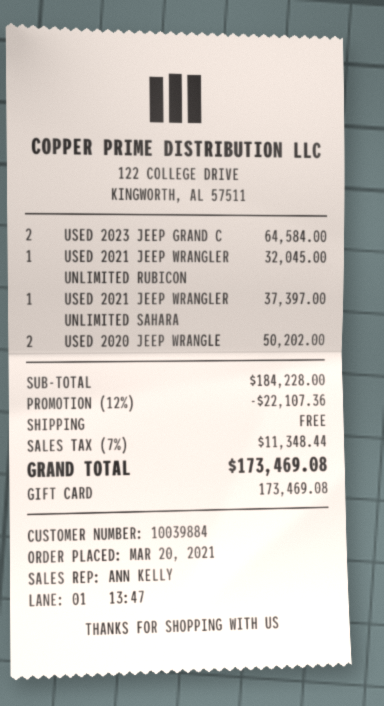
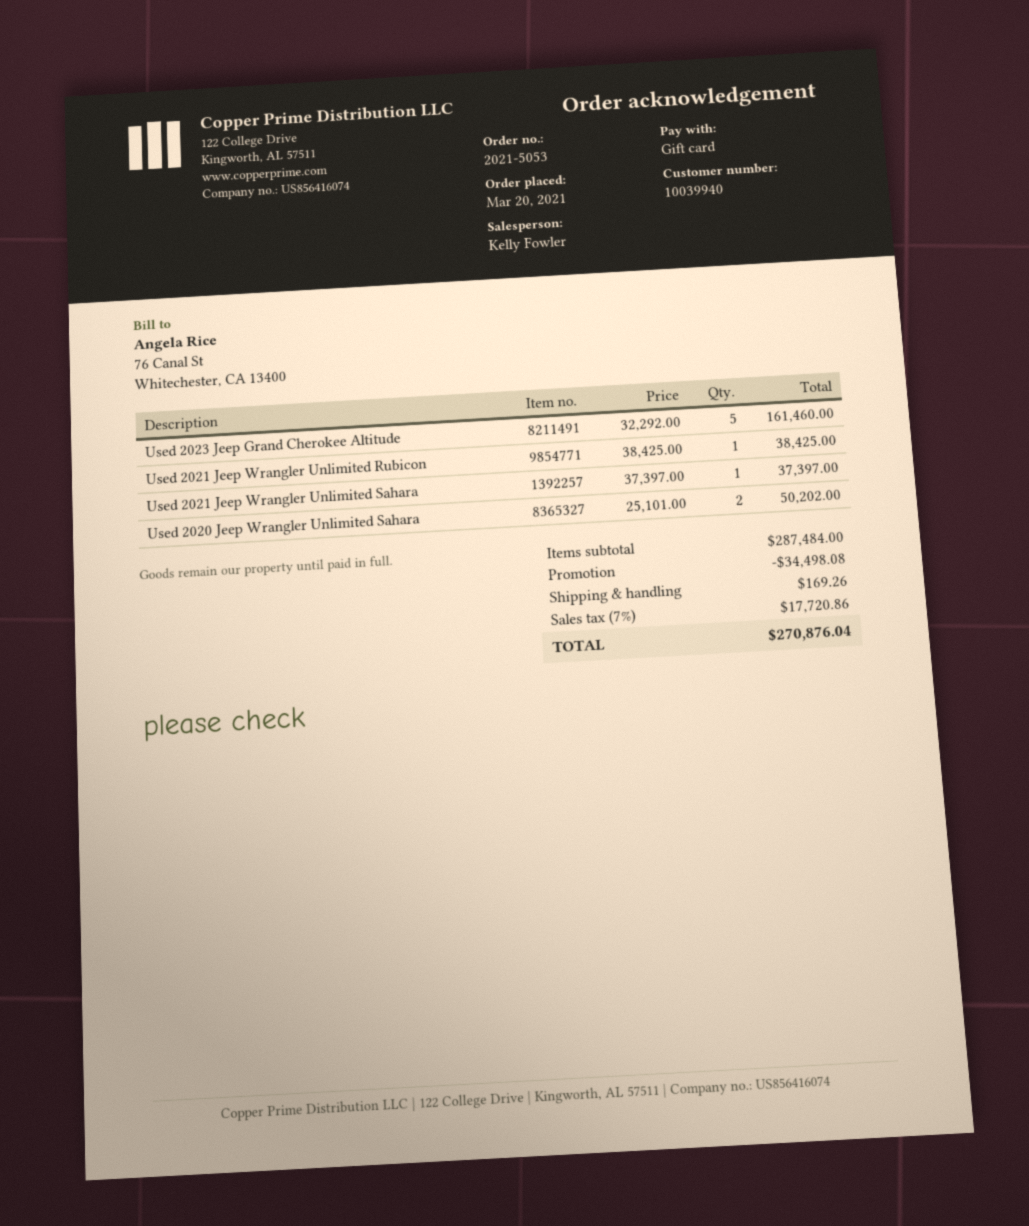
customer number: 10039884 -> 10039940
sales rep: ANN KELLY -> Kelly Fowler
USED 2023 JEEP GRAND C: 2 for 64584.00 -> 5 for 161460.00
USED 2021 JEEP WRANGLER UNLIMITED RUBICON: 1 for 32045.00 -> 1 for 38425.00
subtotal: 184228.00 -> 287484.00
discount: 22107.36 -> 34498.08
shipping: 0.00 -> 169.26
tax: 7% = 11348.44 -> 7% = 17720.86
total: 173469.08 -> 270876.04

